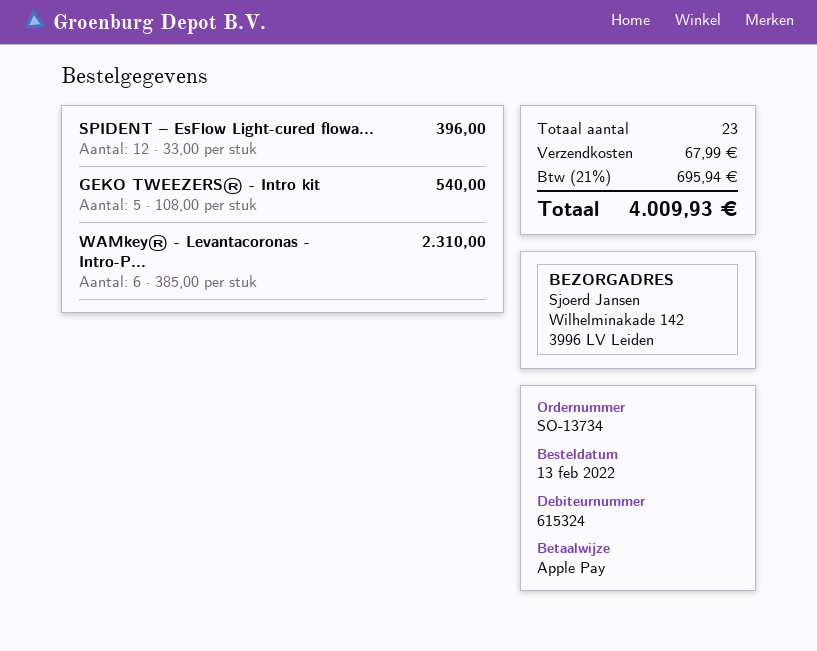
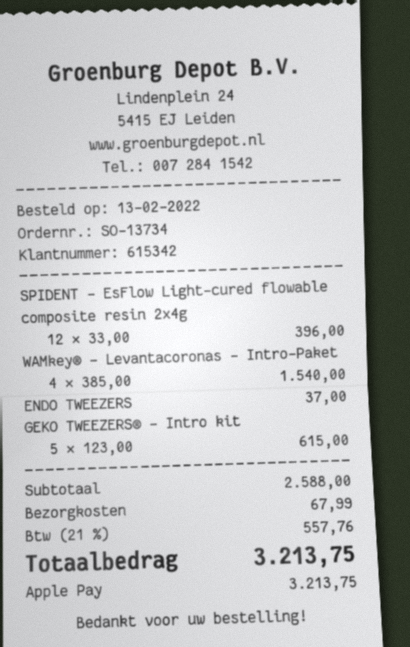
customer number: 615324 -> 615342
GEKO TWEEZERS® - Intro kit: 5 x 108.00 = 540.00 -> 5 x 123.00 = 615.00
WAMkey® - Levantacoronas - Intro-P...: 6 x 385.00 = 2310.00 -> 4 x 385.00 = 1540.00
ENDO TWEEZERS: none -> 1 x 37.00 = 37.00
tax: 21% = 695.94 -> 21% = 557.76
total: 4009.93 -> 3213.75

